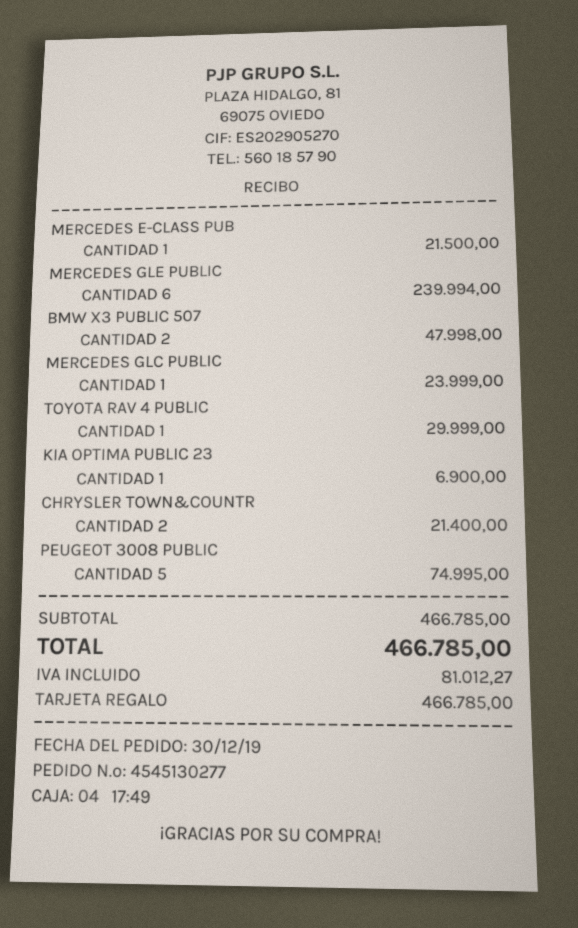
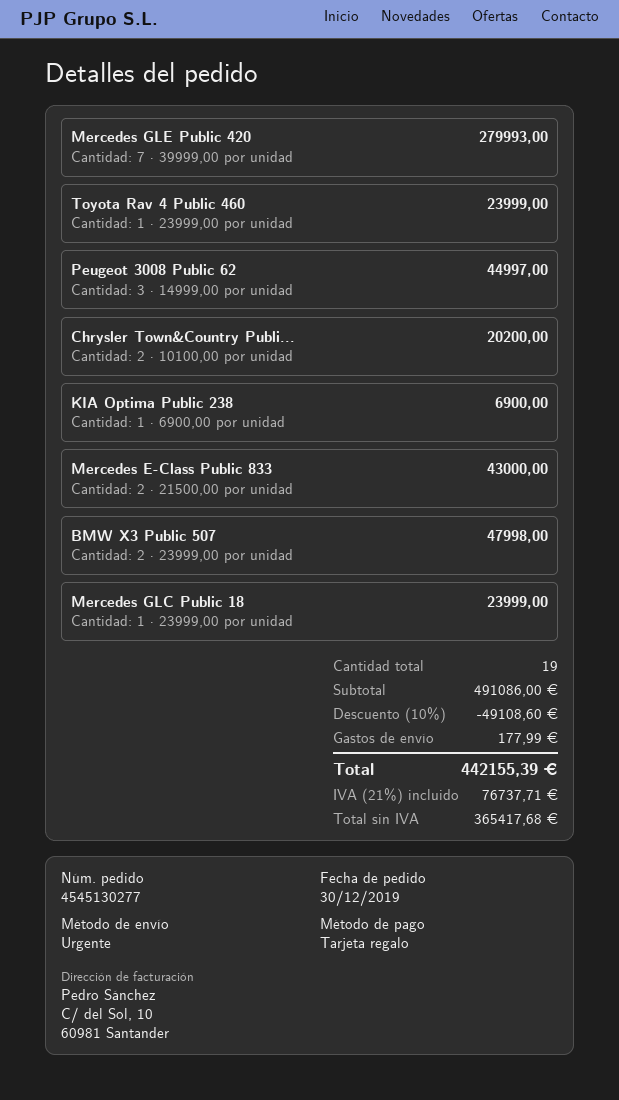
MERCEDES E-CLASS PUB: 1 for 21500.00 -> 2 for 43000.00
MERCEDES GLE PUBLIC: 6 for 239994.00 -> 7 for 279993.00
TOYOTA RAV 4 PUBLIC: 1 for 29999.00 -> 1 for 23999.00
CHRYSLER TOWN&COUNTR: 2 for 21400.00 -> 2 for 20200.00
PEUGEOT 3008 PUBLIC: 5 for 74995.00 -> 3 for 44997.00
subtotal: 466785.00 -> 491086.00
discount: none -> 10% = 49108.60
shipping: none -> 177.99
tax: 81012.27 -> 76737.71
total: 466785.00 -> 442155.39

